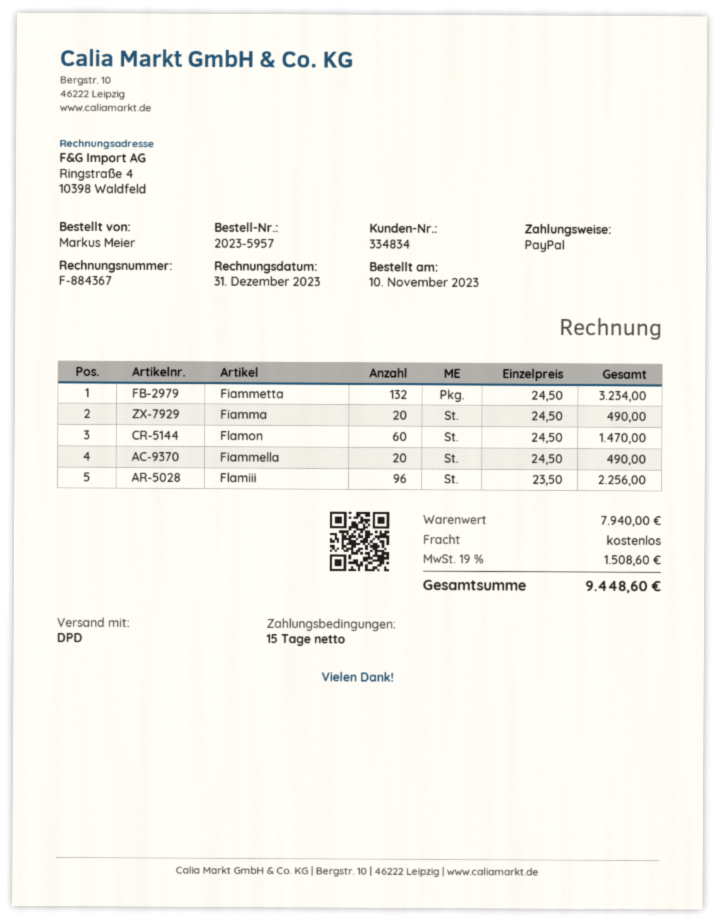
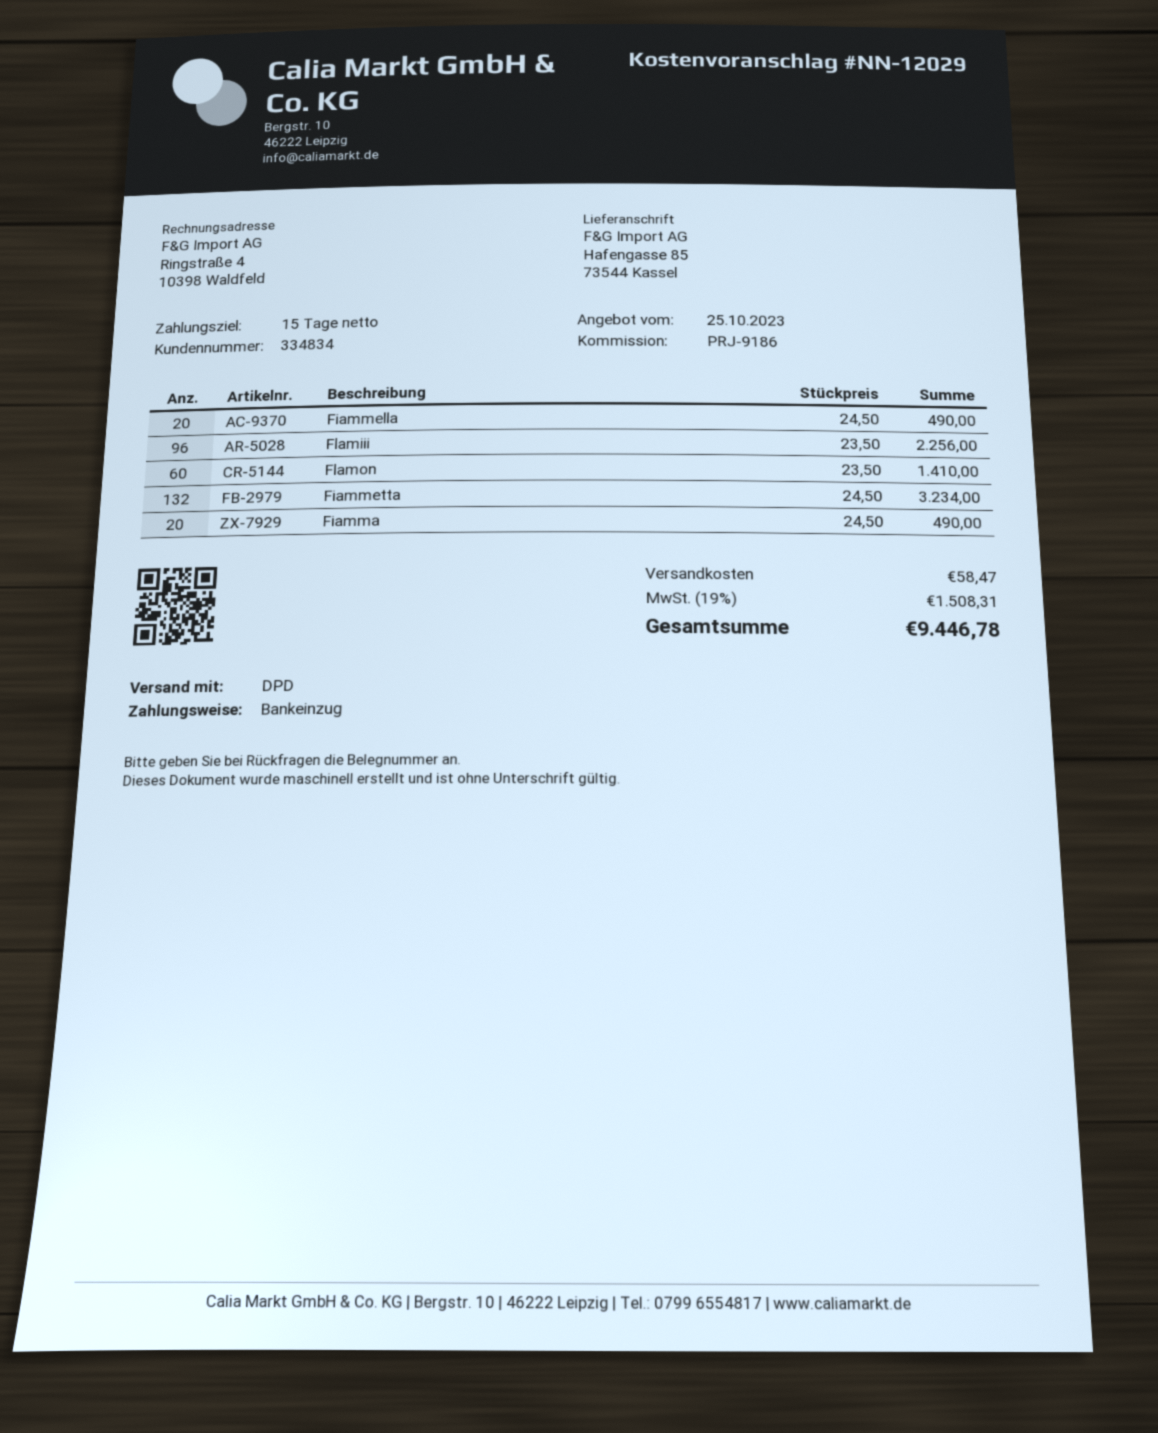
payment method: PayPal -> direct debit
Flamon: 60 x 24.50 = 1470.00 -> 60 x 23.50 = 1410.00
shipping: 0.00 -> 58.47
tax: 19% = 1508.60 -> 19% = 1508.31
total: 9448.60 -> 9446.78

